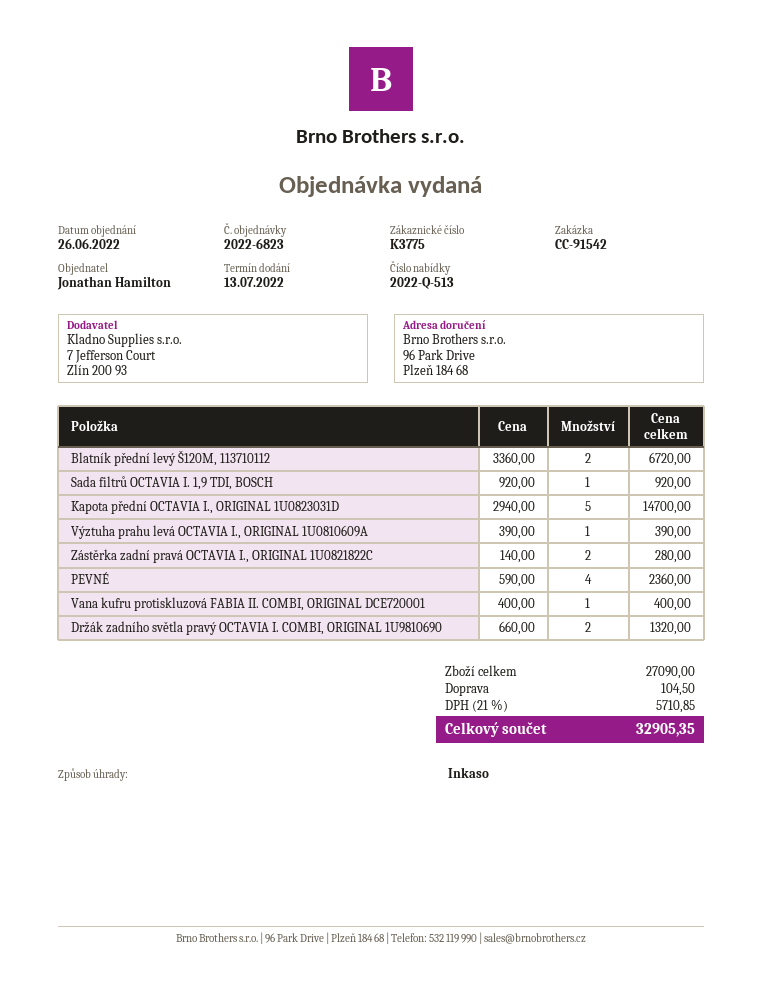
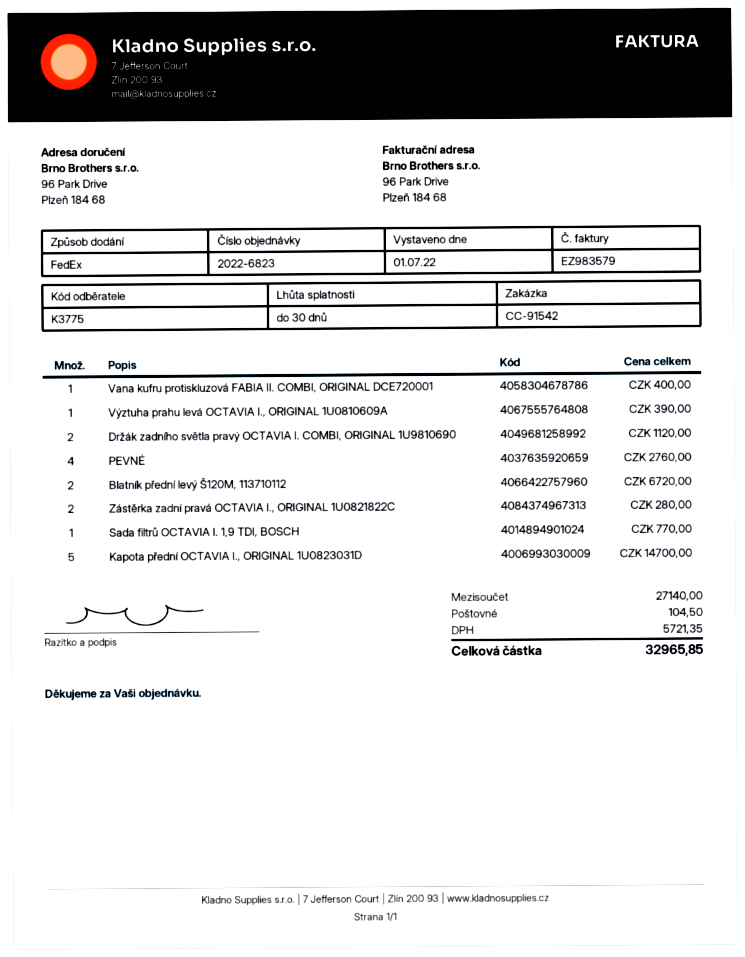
Sada filtrů OCTAVIA I. 1,9 TDI, BOSCH: 1 for 920.00 -> 1 for 770.00
PEVNÉ: 4 for 2360.00 -> 4 for 2760.00
Držák zadního světla pravý OCTAVIA I. COMBI, ORIGINAL 1U9810690: 2 for 1320.00 -> 2 for 1120.00
subtotal: 27090.00 -> 27140.00
tax: 5710.85 -> 5721.35
total: 32905.35 -> 32965.85

